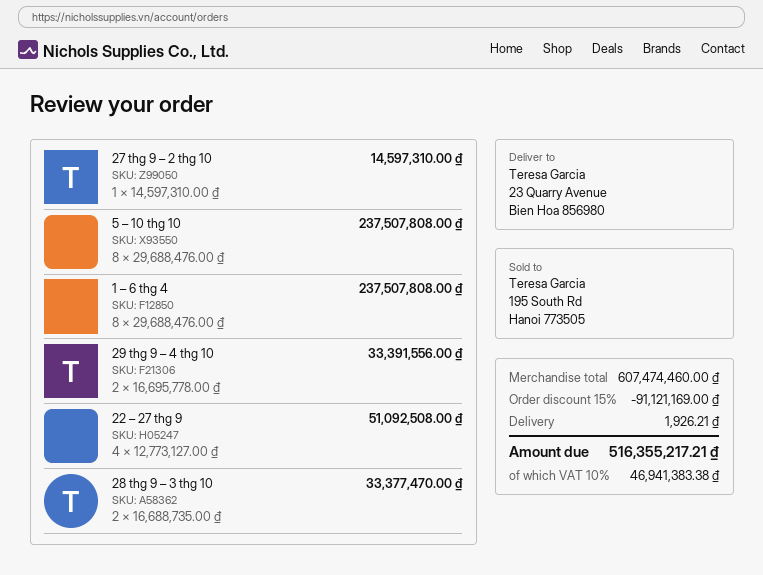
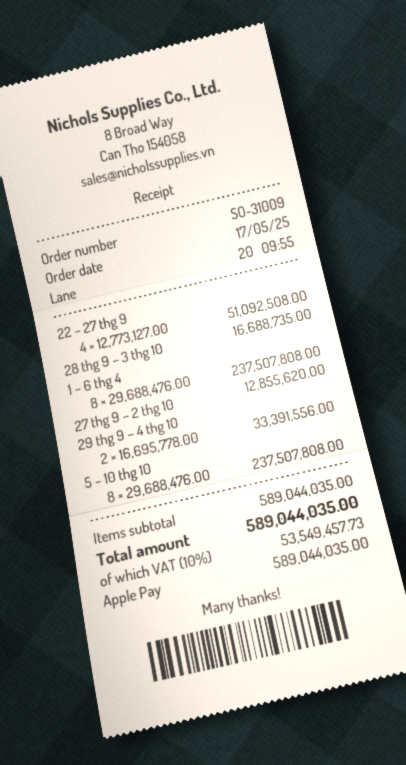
27 thg 9 – 2 thg 10: 1 x 14597310.00 = 14597310.00 -> 1 x 12855620.00 = 12855620.00
28 thg 9 – 3 thg 10: 2 x 16688735.00 = 33377470.00 -> 1 x 16688735.00 = 16688735.00
subtotal: 607474460.00 -> 589044035.00
discount: 15% = 91121169.00 -> none
shipping: 1926.21 -> none
tax: 10% = 46941383.38 -> 10% = 53549457.73
total: 516355217.21 -> 589044035.00

